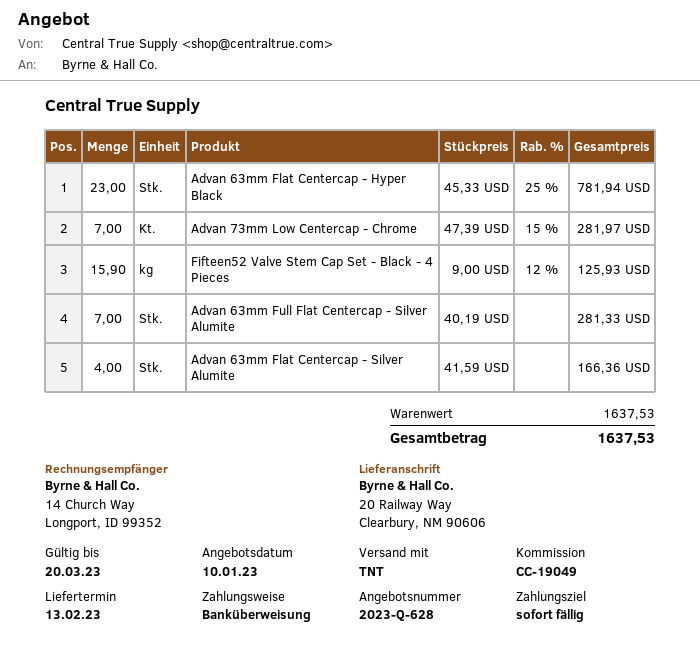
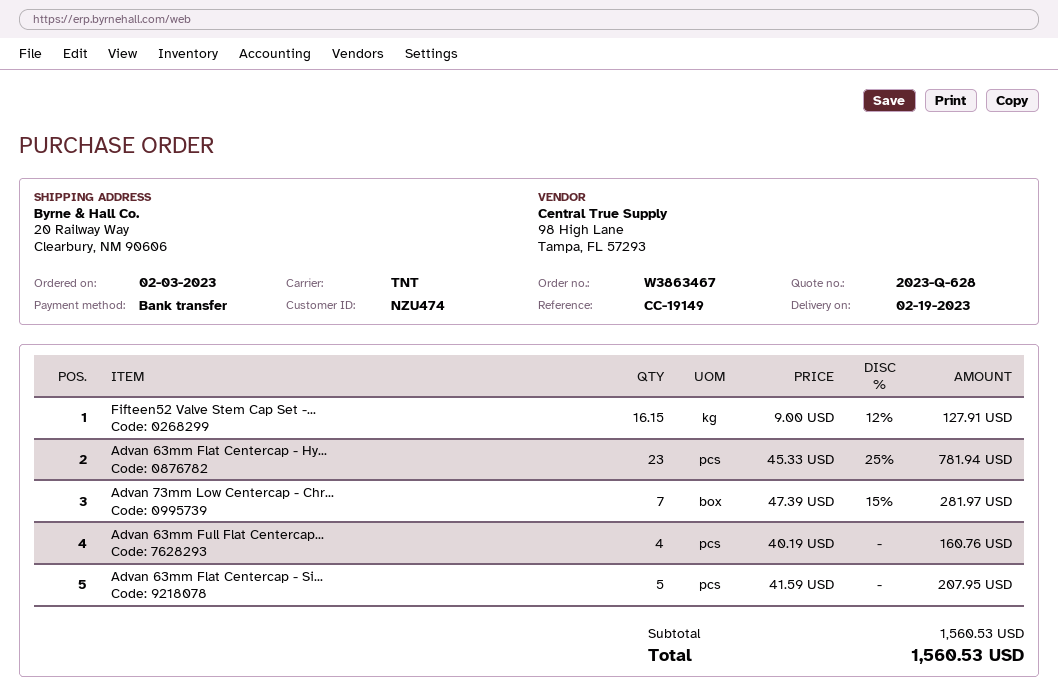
delivery date: 2023-02-13 -> 2023-02-19
reference: CC-19049 -> CC-19149
Fifteen52 Valve Stem Cap Set - Black - 4 Pieces: 15.9 x 9.00 - 12% = 125.93 -> 16.15 x 9.00 - 12% = 127.91
Advan 63mm Full Flat Centercap - Silver Alumite: 7 x 40.19 = 281.33 -> 4 x 40.19 = 160.76
Advan 63mm Flat Centercap - Silver Alumite: 4 x 41.59 = 166.36 -> 5 x 41.59 = 207.95
subtotal: 1637.53 -> 1560.53
total: 1637.53 -> 1560.53

